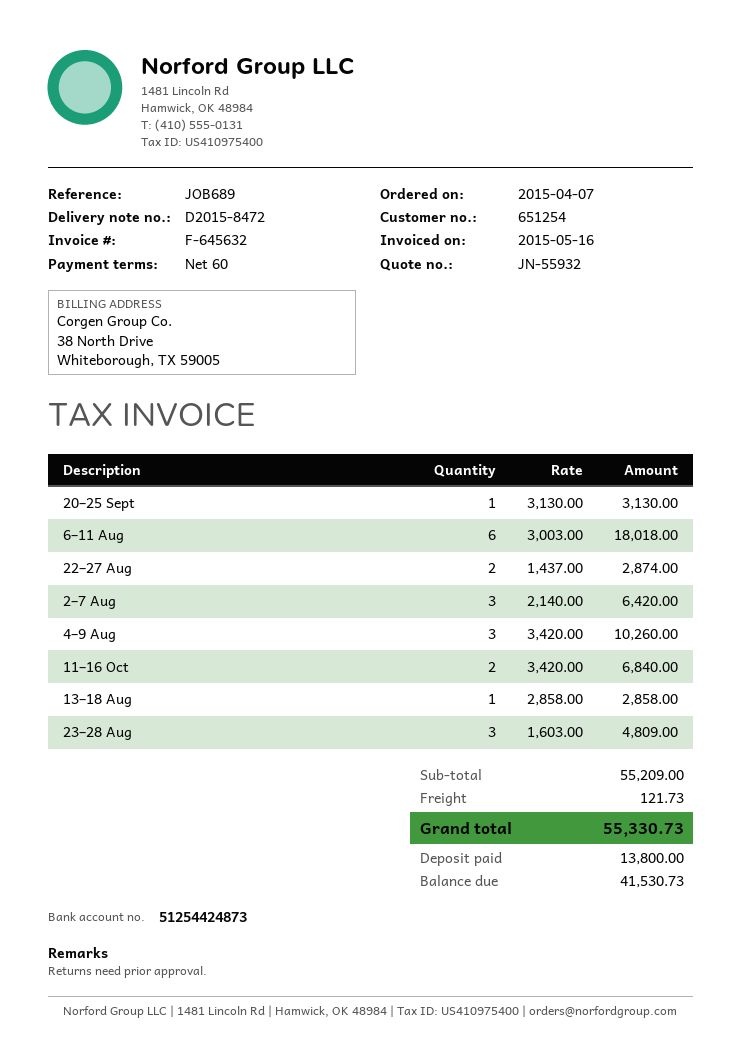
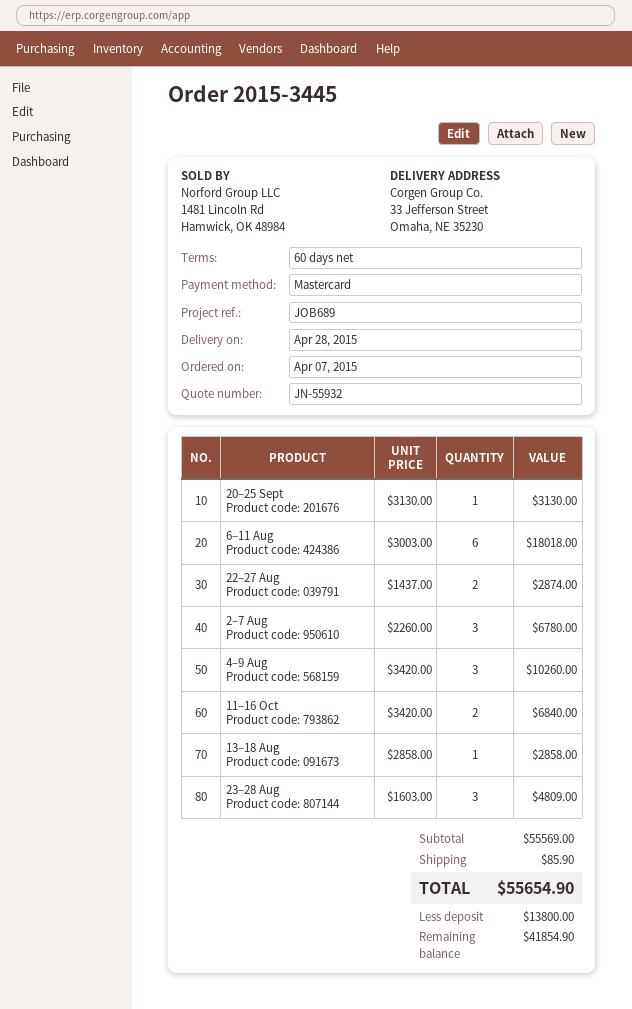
2–7 Aug: 3 x 2140.00 = 6420.00 -> 3 x 2260.00 = 6780.00
subtotal: 55209.00 -> 55569.00
shipping: 121.73 -> 85.90
total: 55330.73 -> 55654.90
balance: 41530.73 -> 41854.90

